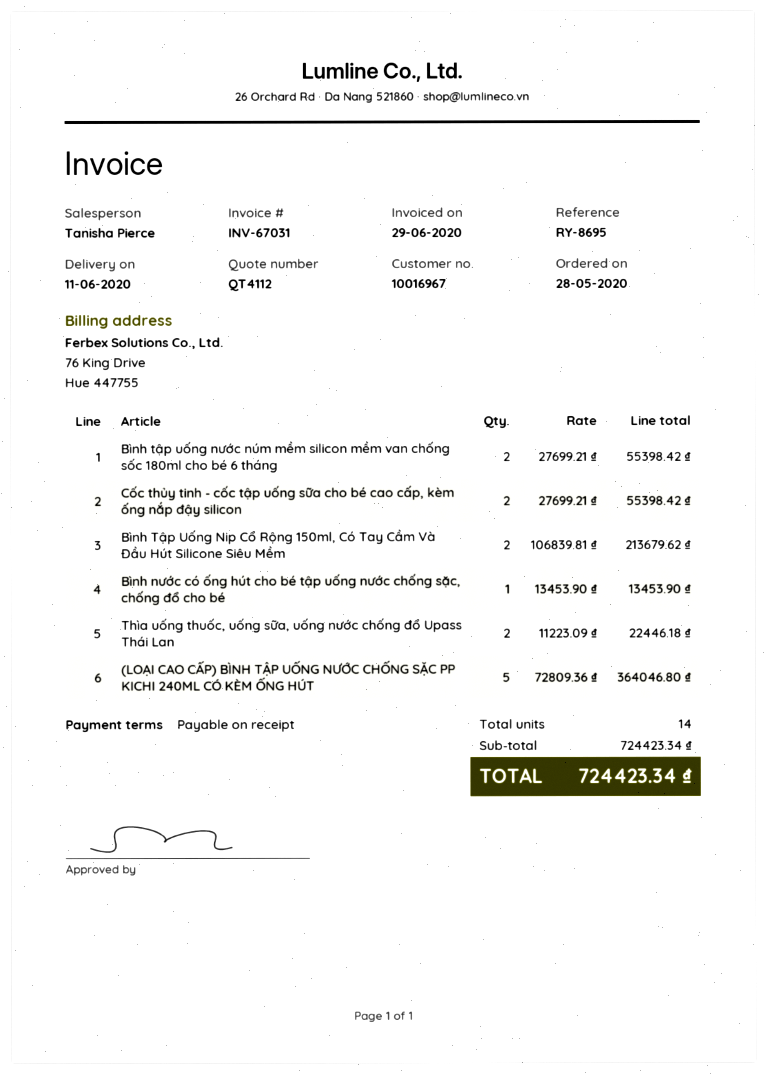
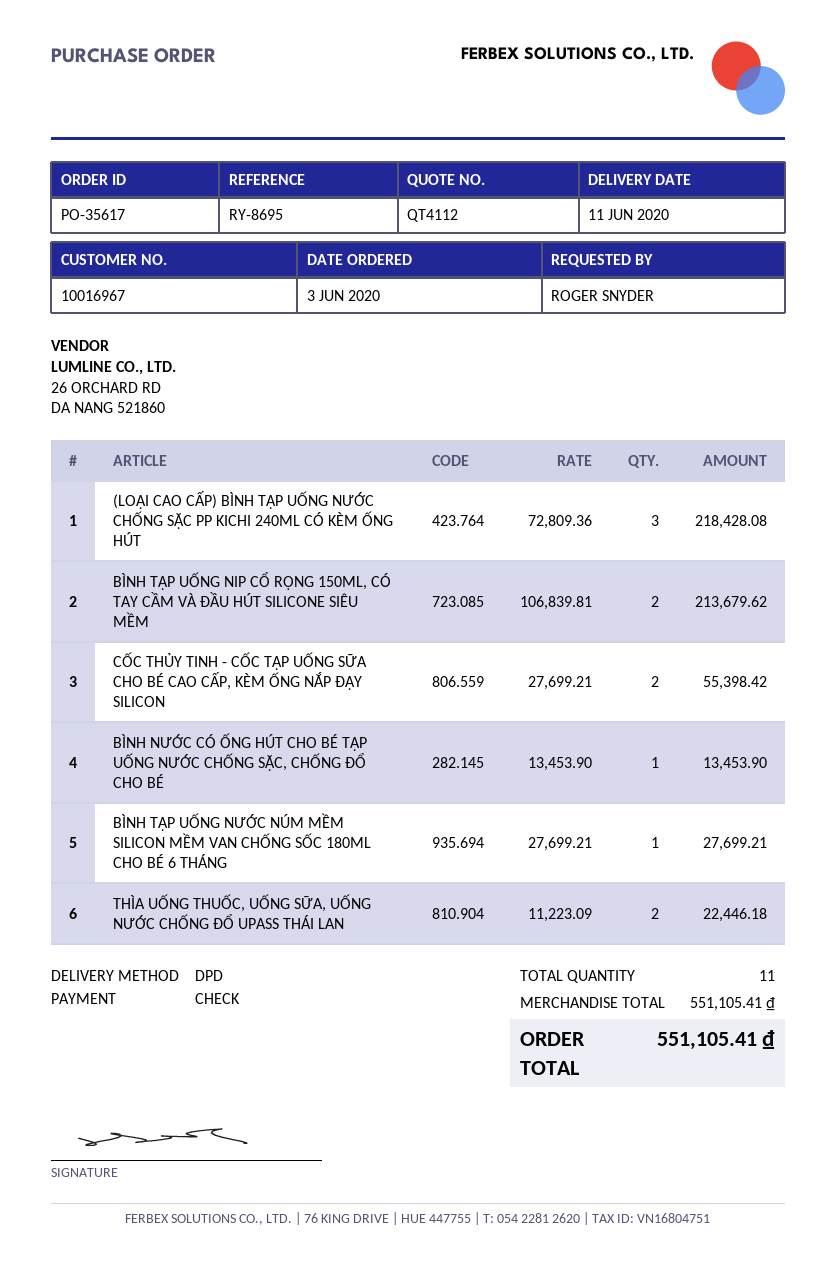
order date: 2020-05-28 -> 2020-06-03
Bình tập uống nước núm mềm silicon mềm van chống sốc 180ml cho bé 6 tháng: 2 x 27699.21 = 55398.42 -> 1 x 27699.21 = 27699.21
(LOẠI CAO CẤP) BÌNH TẬP UỐNG NƯỚC CHỐNG SẶC PP KICHI 240ML CÓ KÈM ỐNG HÚT: 5 x 72809.36 = 364046.80 -> 3 x 72809.36 = 218428.08
total quantity: 14 -> 11
subtotal: 724423.34 -> 551105.41
total: 724423.34 -> 551105.41

